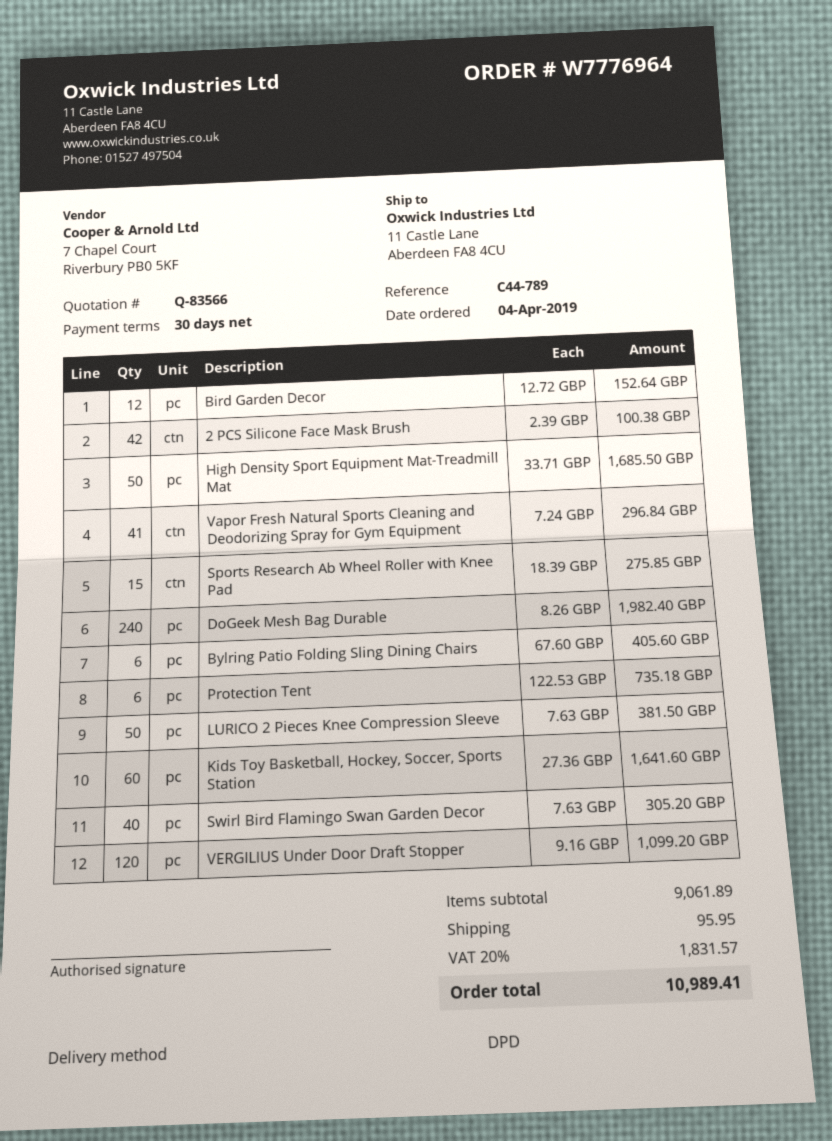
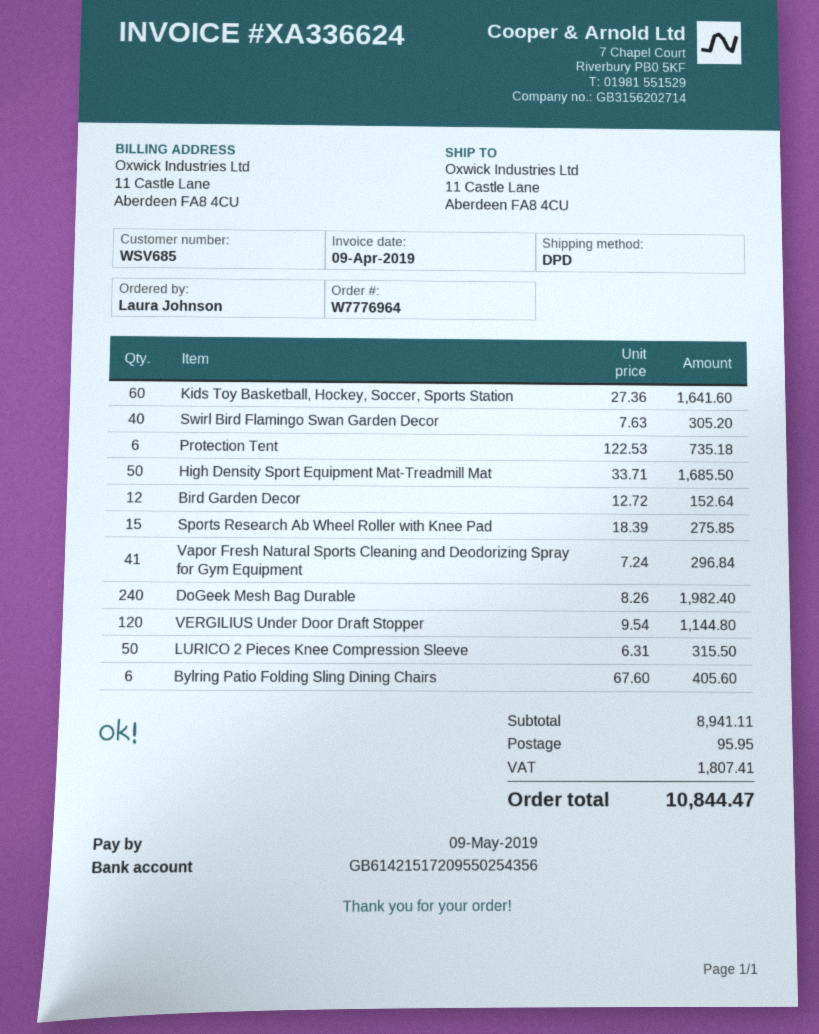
2 PCS Silicone Face Mask Brush: 42 x 2.39 = 100.38 -> none
LURICO 2 Pieces Knee Compression Sleeve: 50 x 7.63 = 381.50 -> 50 x 6.31 = 315.50
VERGILIUS Under Door Draft Stopper: 120 x 9.16 = 1099.20 -> 120 x 9.54 = 1144.80
subtotal: 9061.89 -> 8941.11
tax: 1831.57 -> 1807.41
total: 10989.41 -> 10844.47

